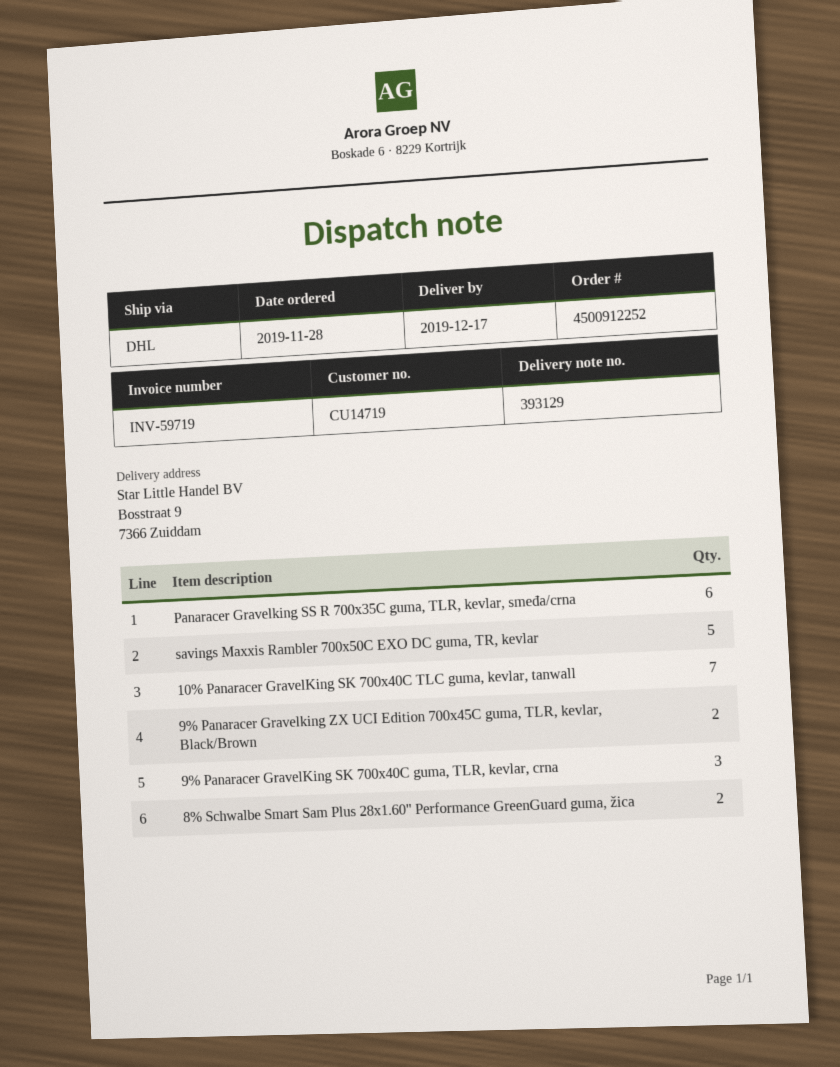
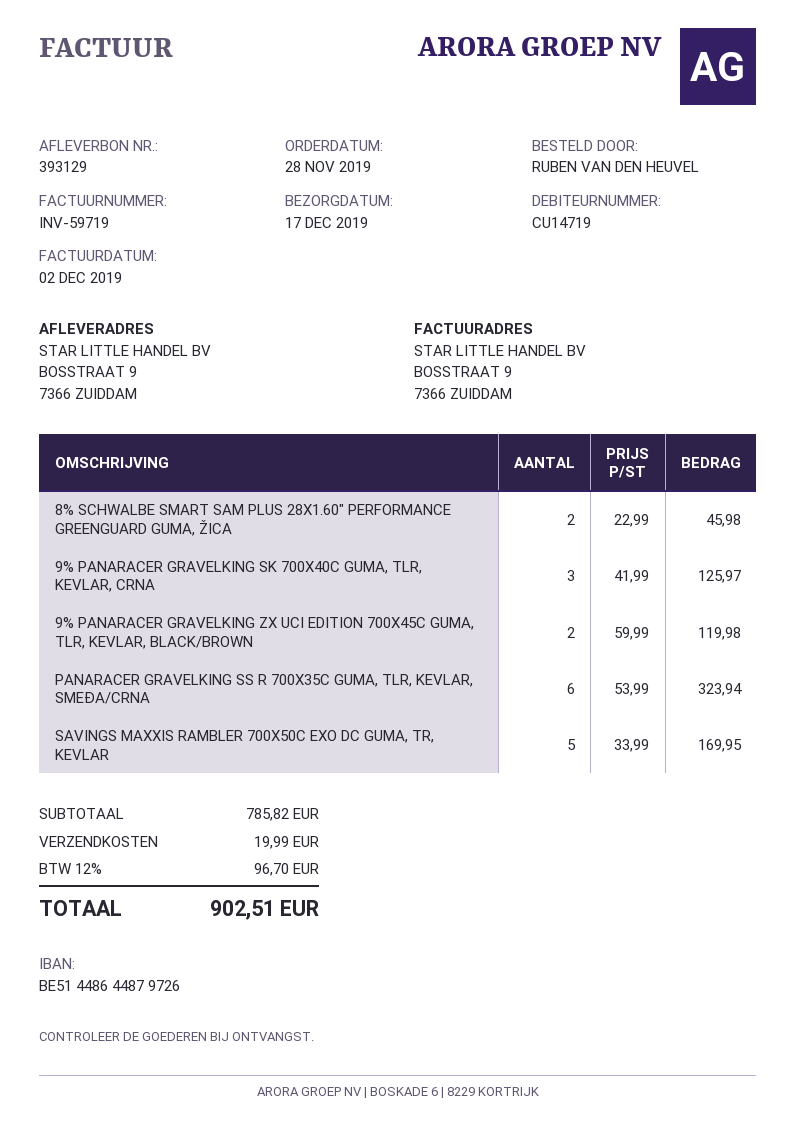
10% Panaracer GravelKing SK 700x40C TLC guma, kevlar, tanwall: 7 -> none

